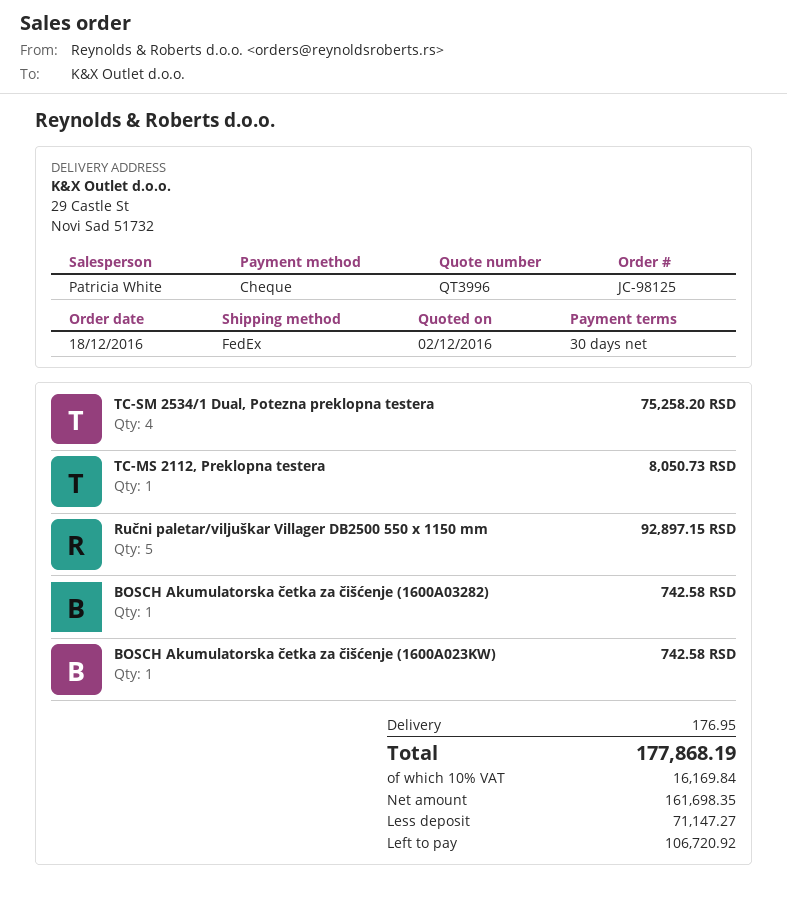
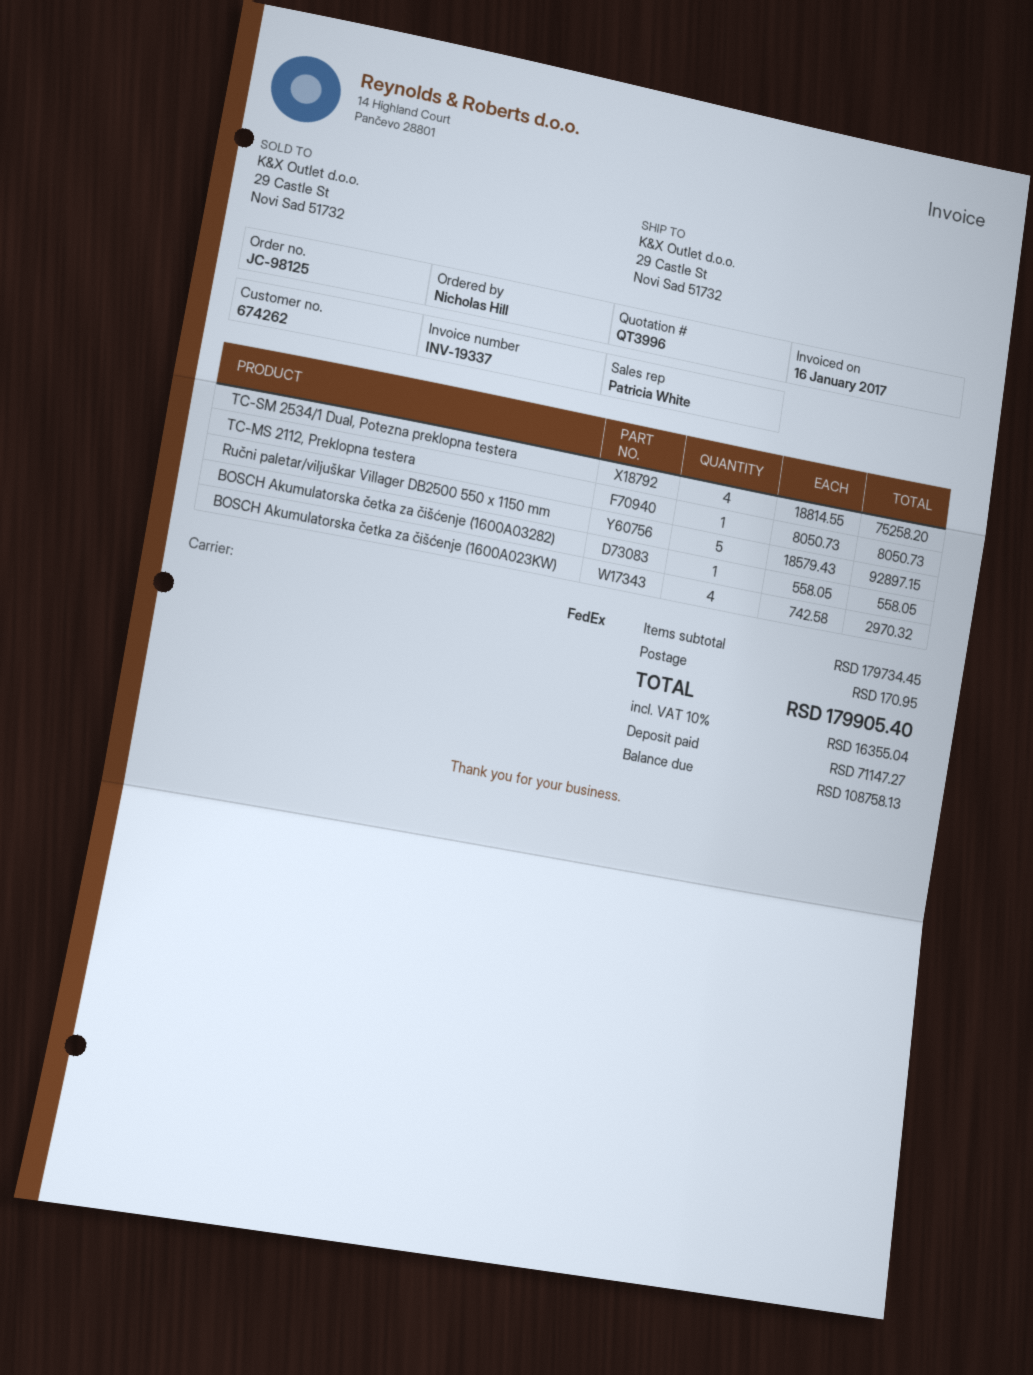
BOSCH Akumulatorska četka za čišćenje (1600A03282): 1 for 742.58 -> 1 for 558.05
BOSCH Akumulatorska četka za čišćenje (1600A023KW): 1 for 742.58 -> 4 for 2970.32
shipping: 176.95 -> 170.95
tax: 10% = 16169.84 -> 10% = 16355.04
total: 177868.19 -> 179905.40
balance: 106720.92 -> 108758.13

